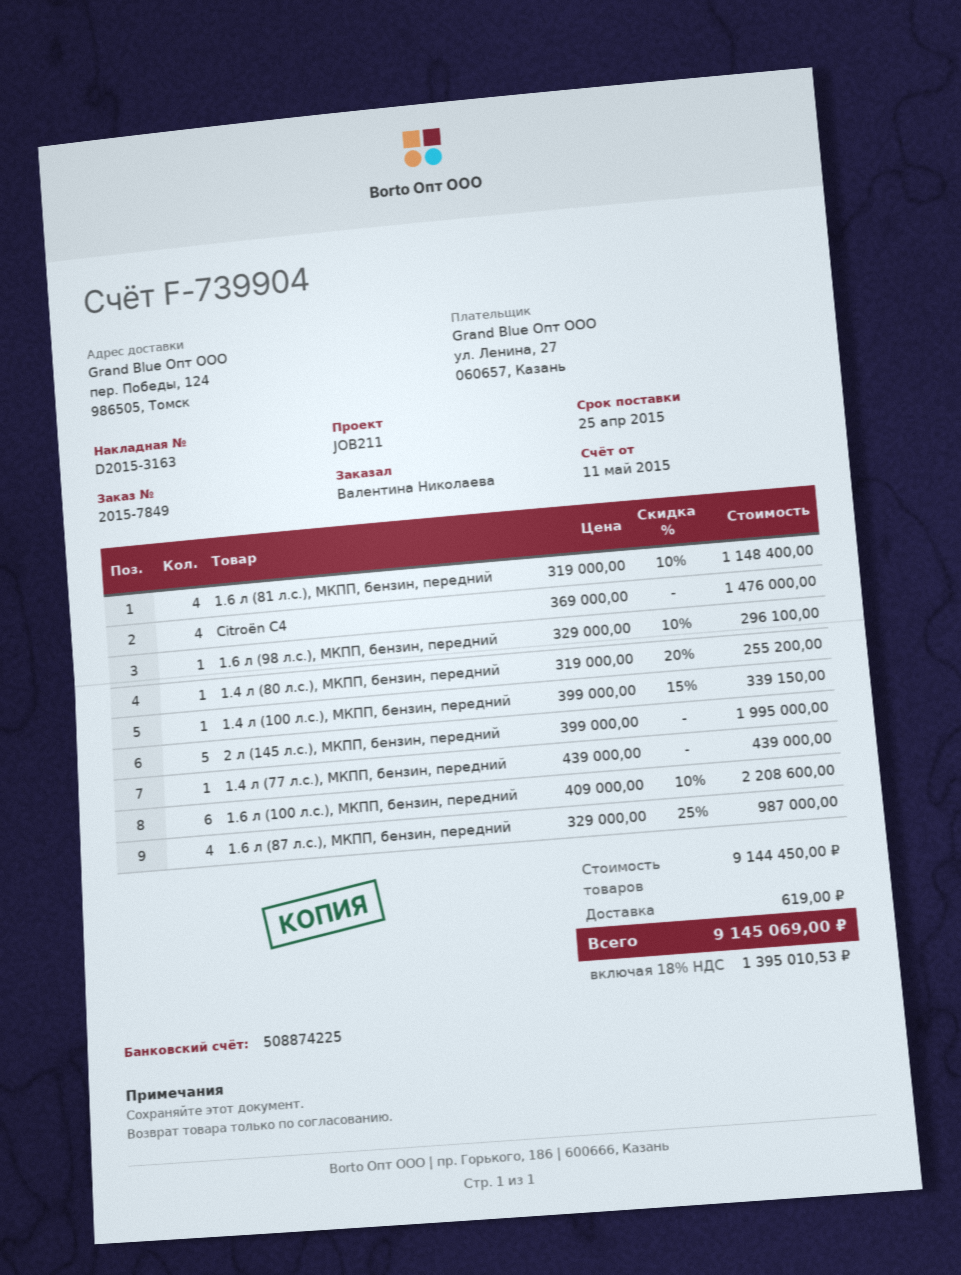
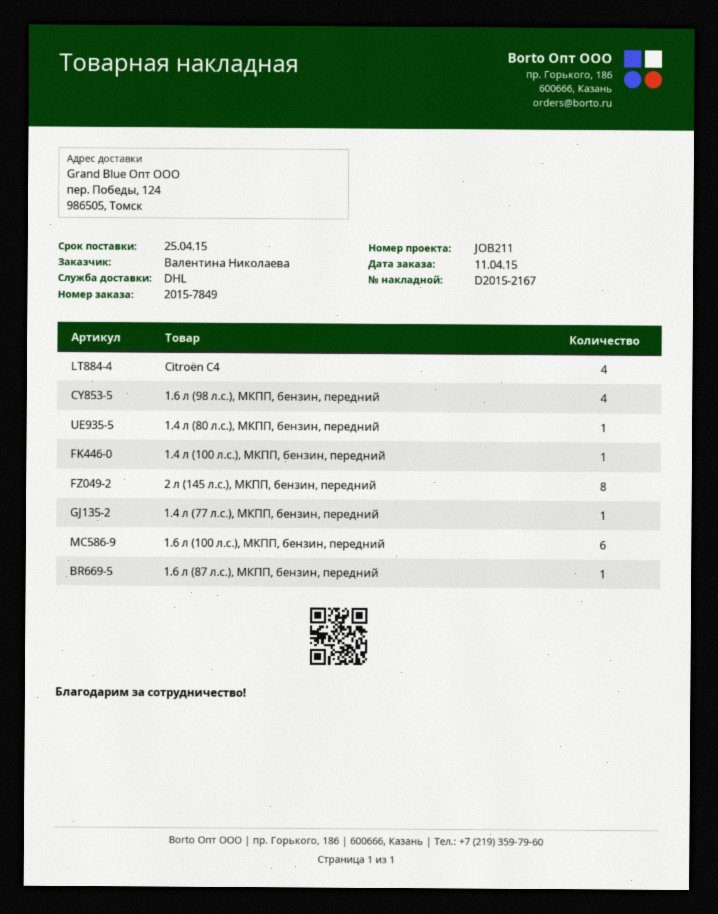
delivery note number: D2015-3163 -> D2015-2167
1.6 л (81 л.с.), МКПП, бензин, передний: 4 -> none
1.6 л (98 л.с.), МКПП, бензин, передний: 1 -> 4
2 л (145 л.с.), МКПП, бензин, передний: 5 -> 8
1.6 л (87 л.с.), МКПП, бензин, передний: 4 -> 1

